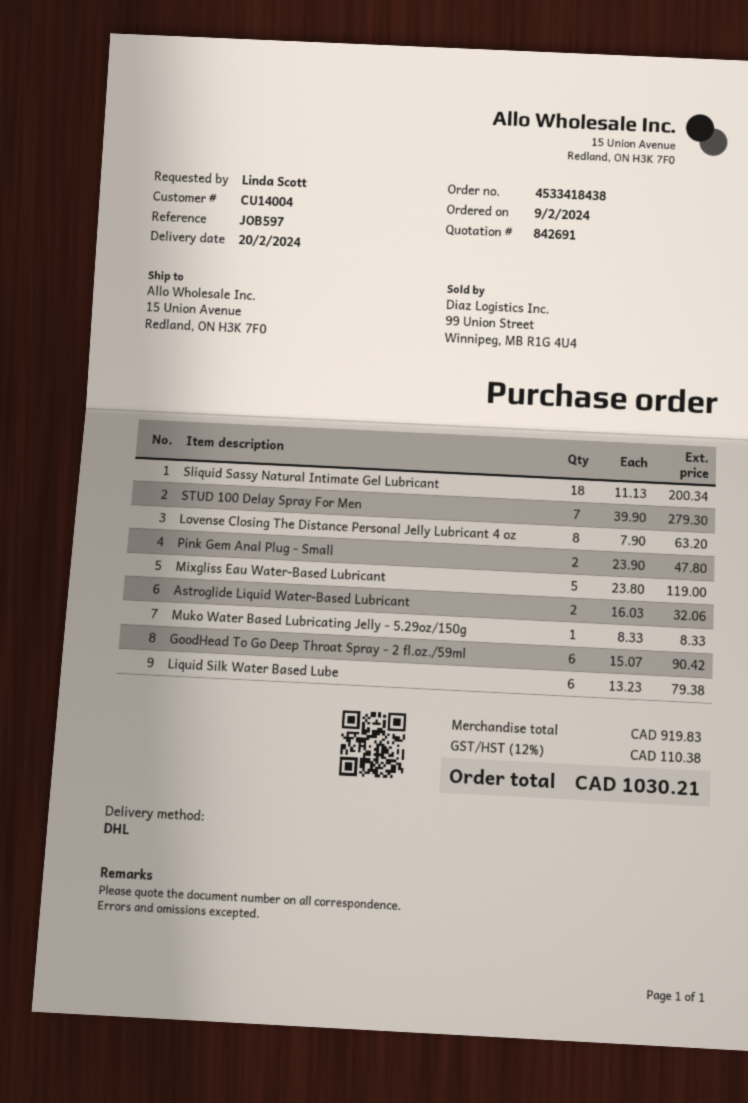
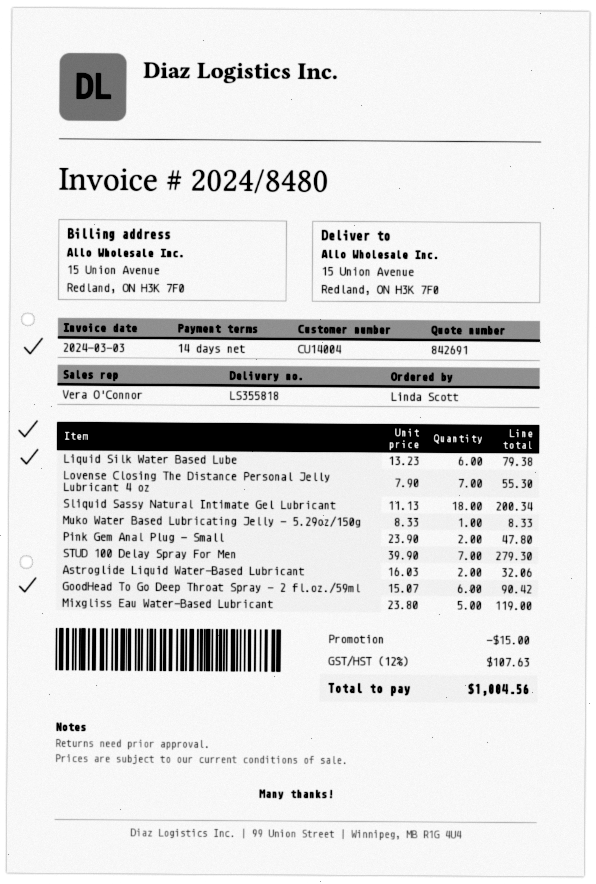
Lovense Closing The Distance Personal Jelly Lubricant 4 oz: 8 x 7.90 = 63.20 -> 7 x 7.90 = 55.30
discount: none -> 15.00
tax: 12% = 110.38 -> 12% = 107.63
total: 1030.21 -> 1004.56

